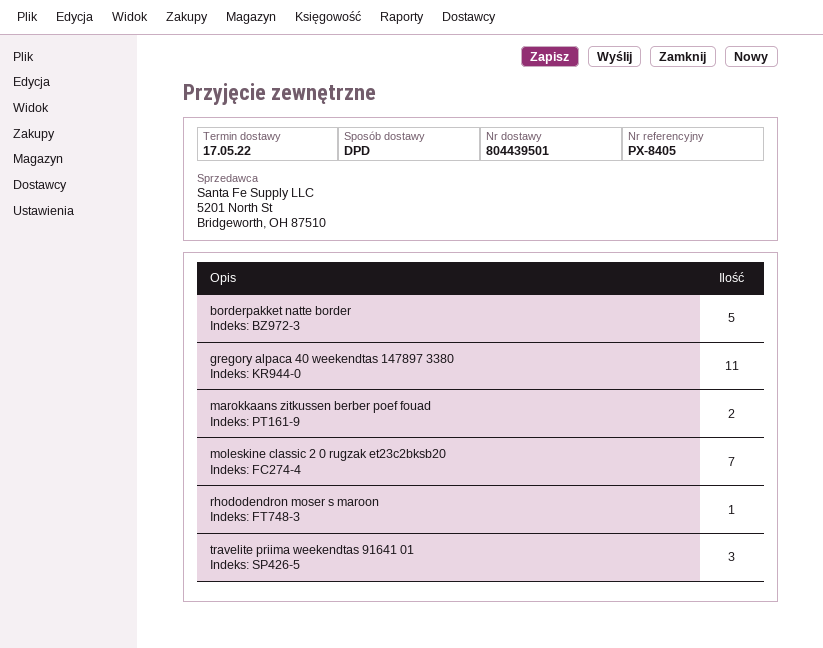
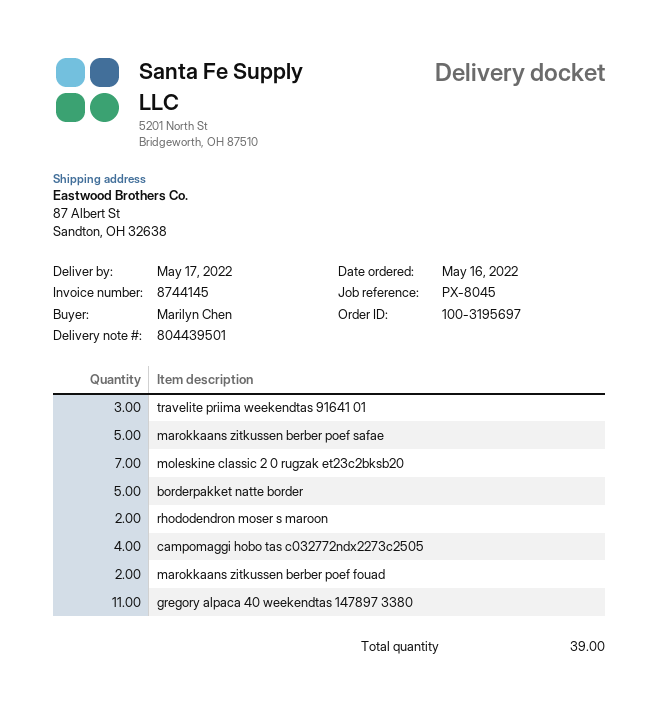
reference: PX-8405 -> PX-8045
rhododendron moser s maroon: 1 -> 2
marokkaans zitkussen berber poef safae: none -> 5
campomaggi hobo tas c032772ndx2273c2505: none -> 4

